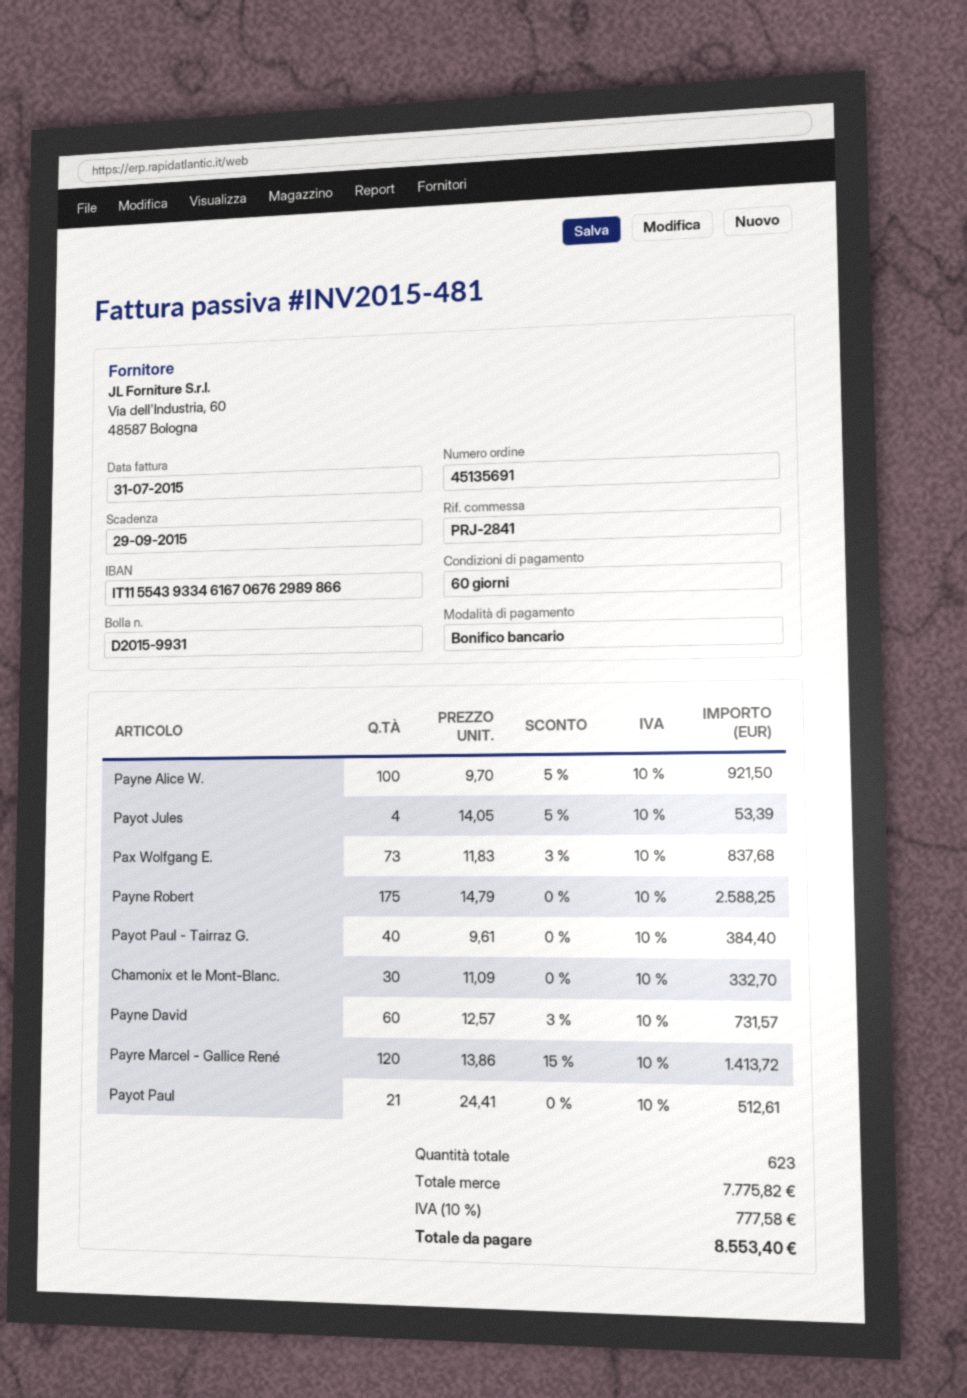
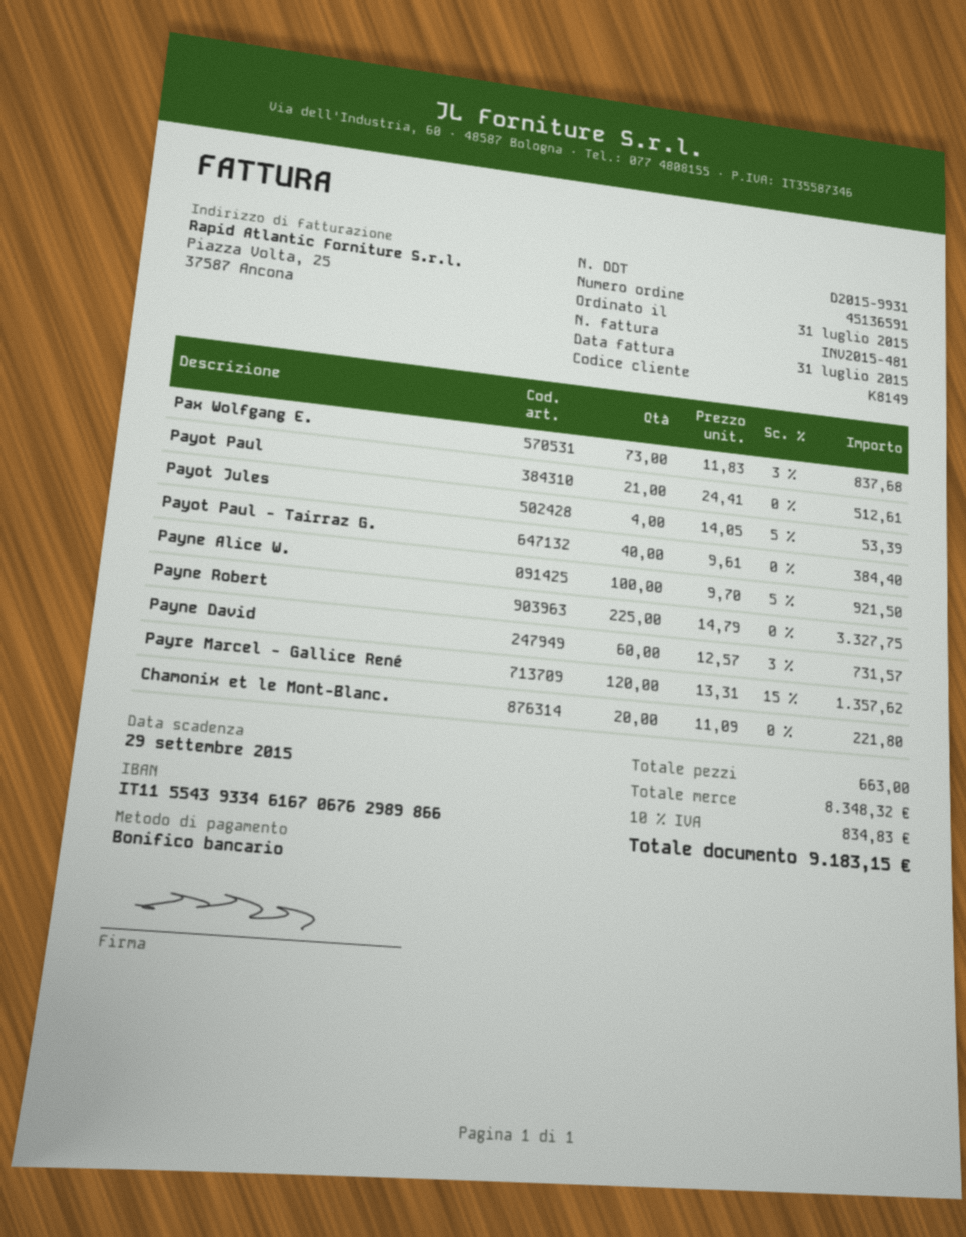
order number: 45135691 -> 45136591
Payne Robert: 175 x 14.79 = 2588.25 -> 225 x 14.79 = 3327.75
Chamonix et le Mont-Blanc.: 30 x 11.09 = 332.70 -> 20 x 11.09 = 221.80
Payre Marcel - Gallice René: 120 x 13.86 - 15% = 1413.72 -> 120 x 13.31 - 15% = 1357.62
total quantity: 623 -> 663
subtotal: 7775.82 -> 8348.32
tax: 10% = 777.58 -> 10% = 834.83
total: 8553.40 -> 9183.15

